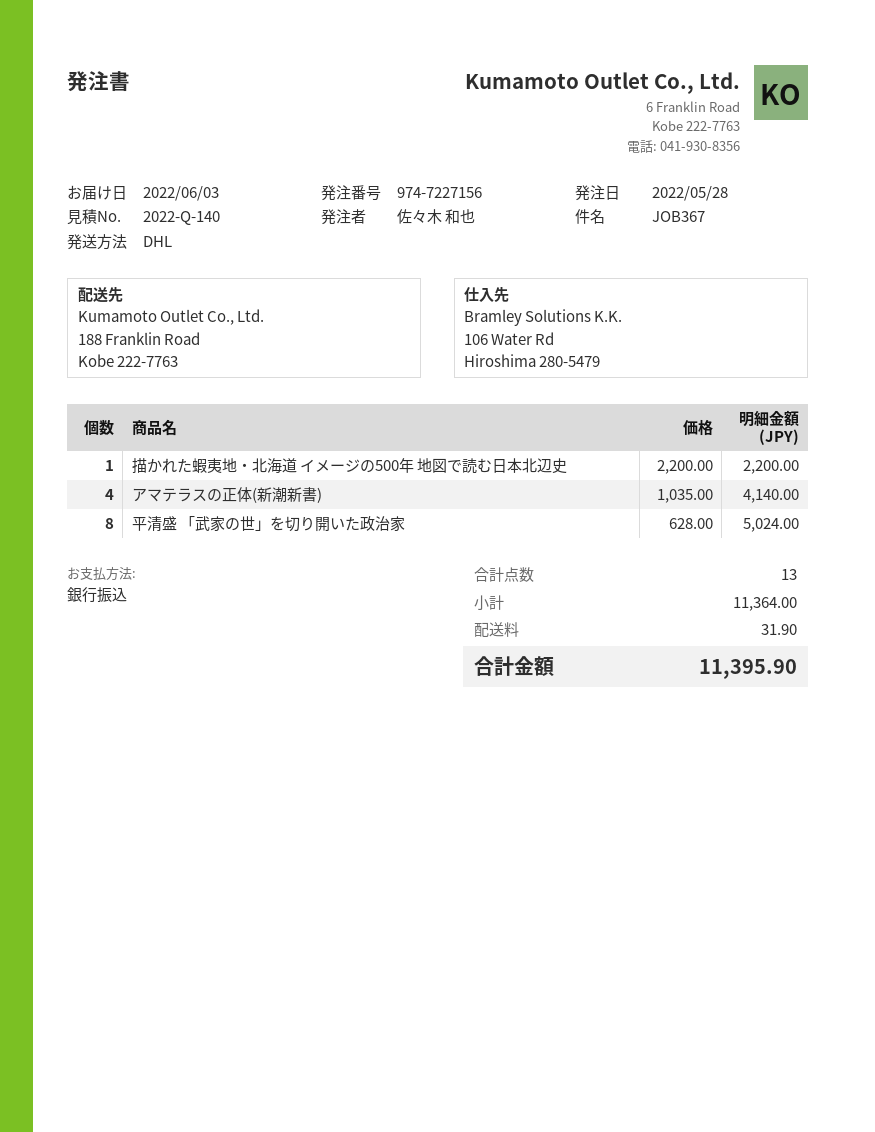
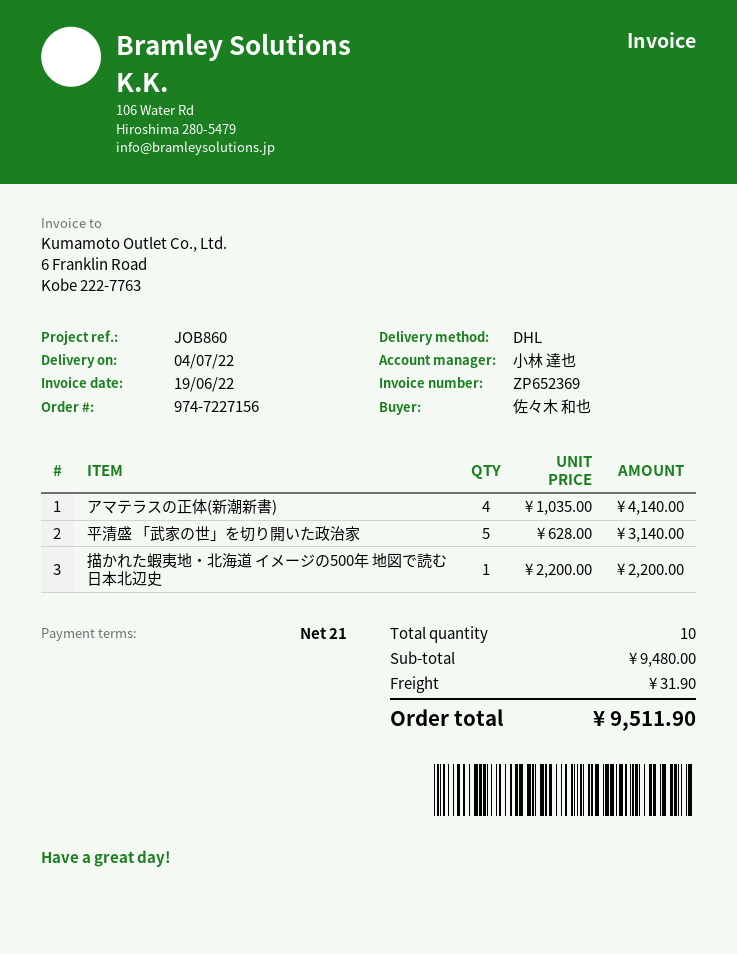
delivery date: 2022-06-03 -> 2022-07-04
reference: JOB367 -> JOB860
平清盛 「武家の世」を切り開いた政治家: 8 x 628.00 = 5024.00 -> 5 x 628.00 = 3140.00
total quantity: 13 -> 10
subtotal: 11364.00 -> 9480.00
total: 11395.90 -> 9511.90

